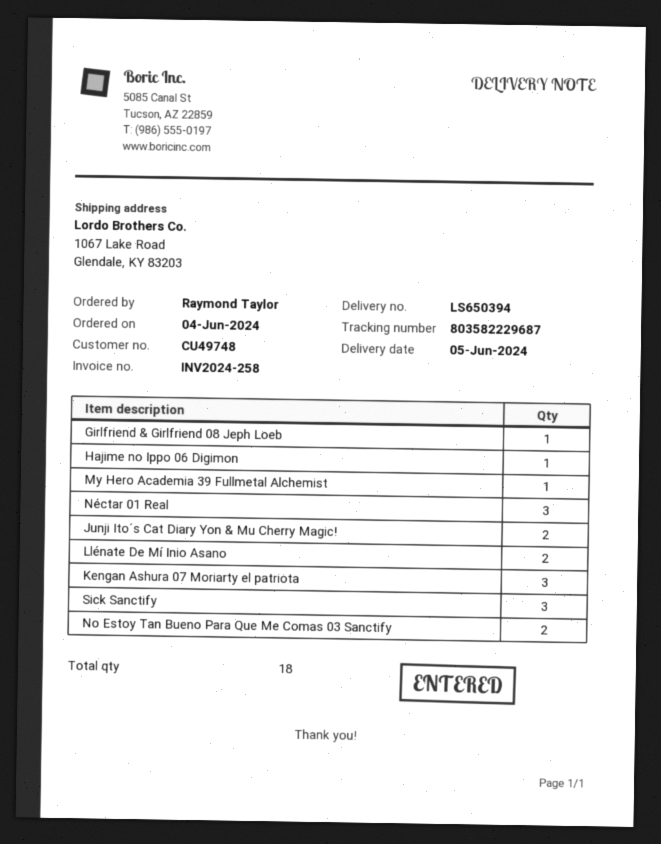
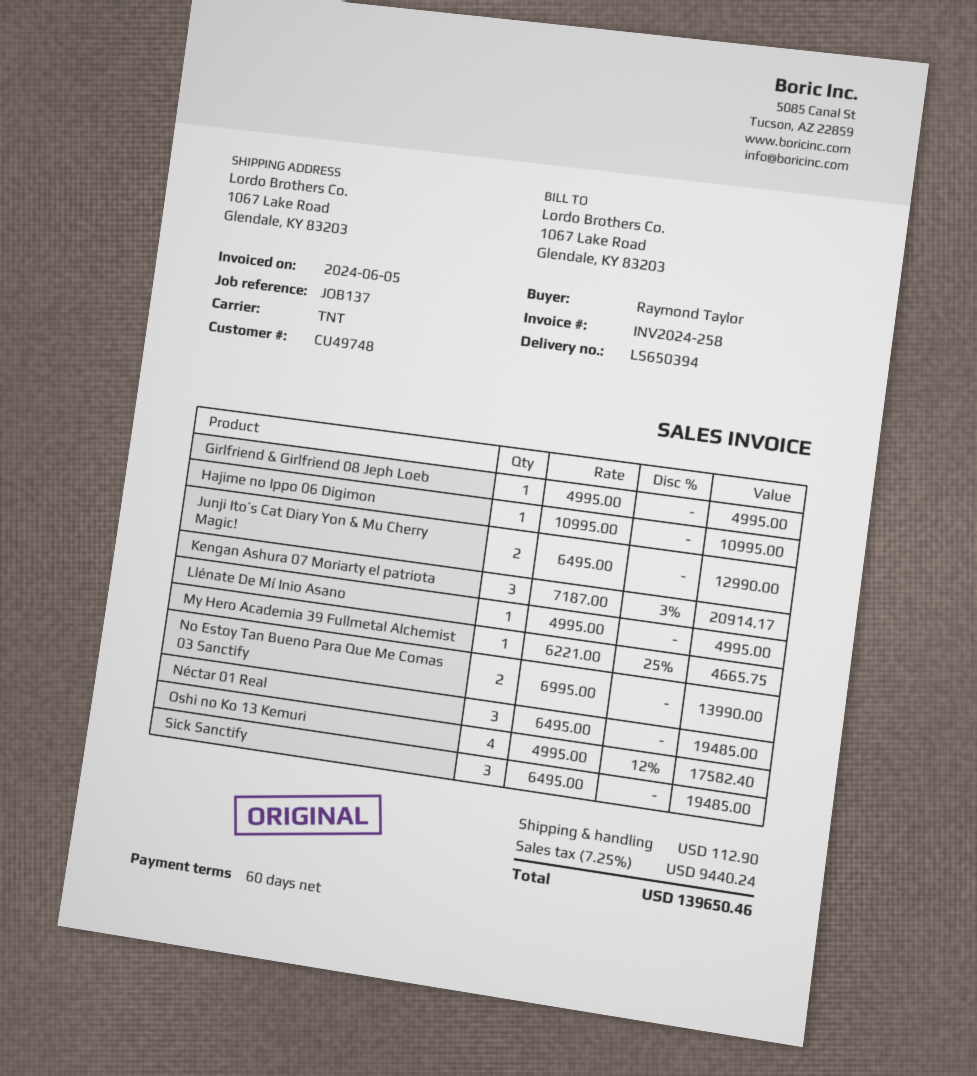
Llénate De Mí Inio Asano: 2 -> 1
Oshi no Ko 13 Kemuri: none -> 4

